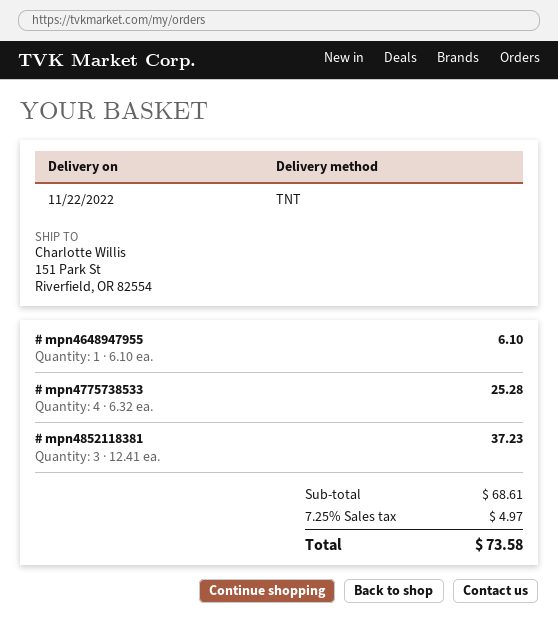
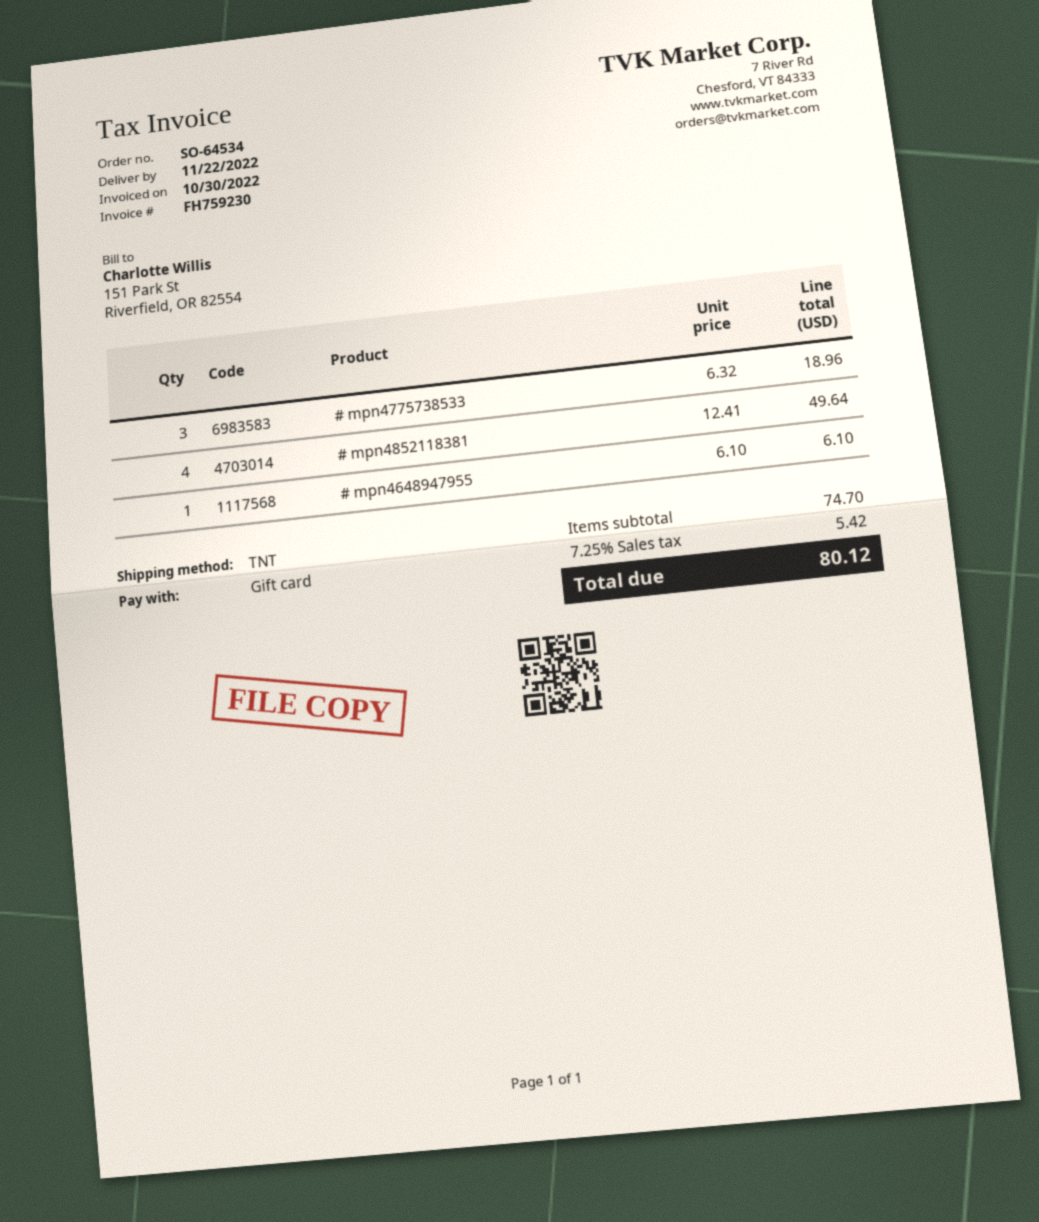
# mpn4775738533: 4 x 6.32 = 25.28 -> 3 x 6.32 = 18.96
# mpn4852118381: 3 x 12.41 = 37.23 -> 4 x 12.41 = 49.64
subtotal: 68.61 -> 74.70
tax: 7.25% = 4.97 -> 7.25% = 5.42
total: 73.58 -> 80.12

